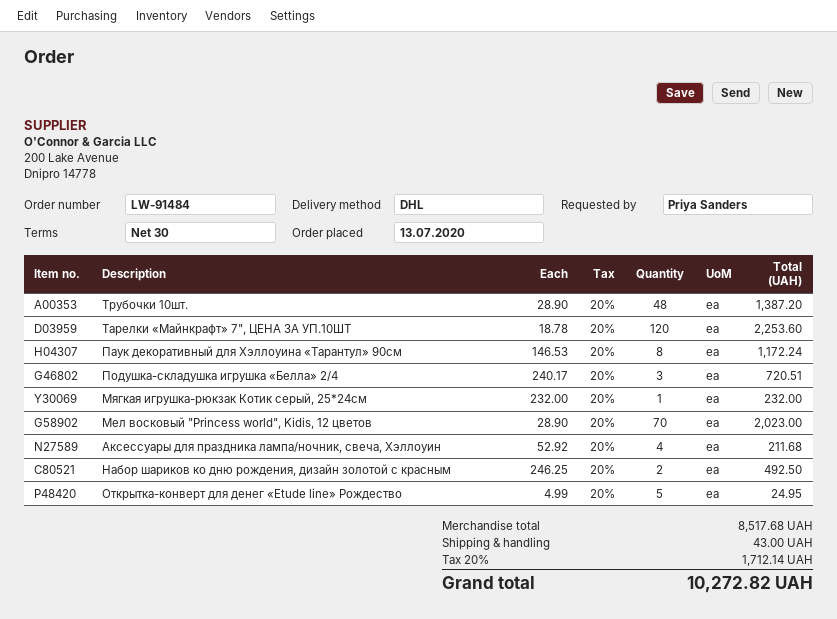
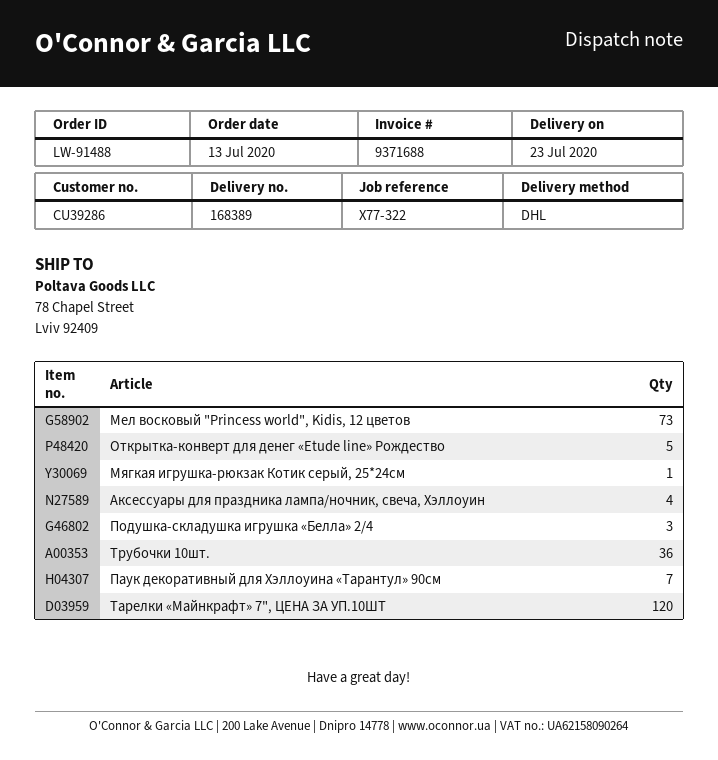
order number: LW-91484 -> LW-91488
Трубочки 10шт.: 48 -> 36
Паук декоративный для Хэллоуина «Тарантул» 90см: 8 -> 7
Мел восковый "Princess world", Kidis, 12 цветов: 70 -> 73
Набор шариков ко дню рождения, дизайн золотой с красным: 2 -> none

